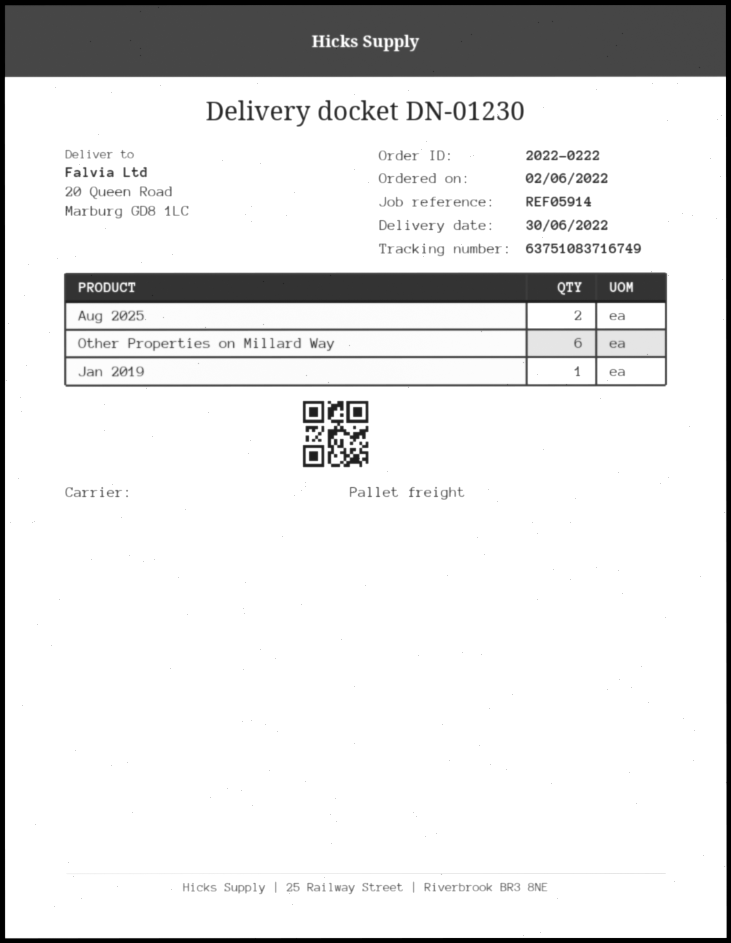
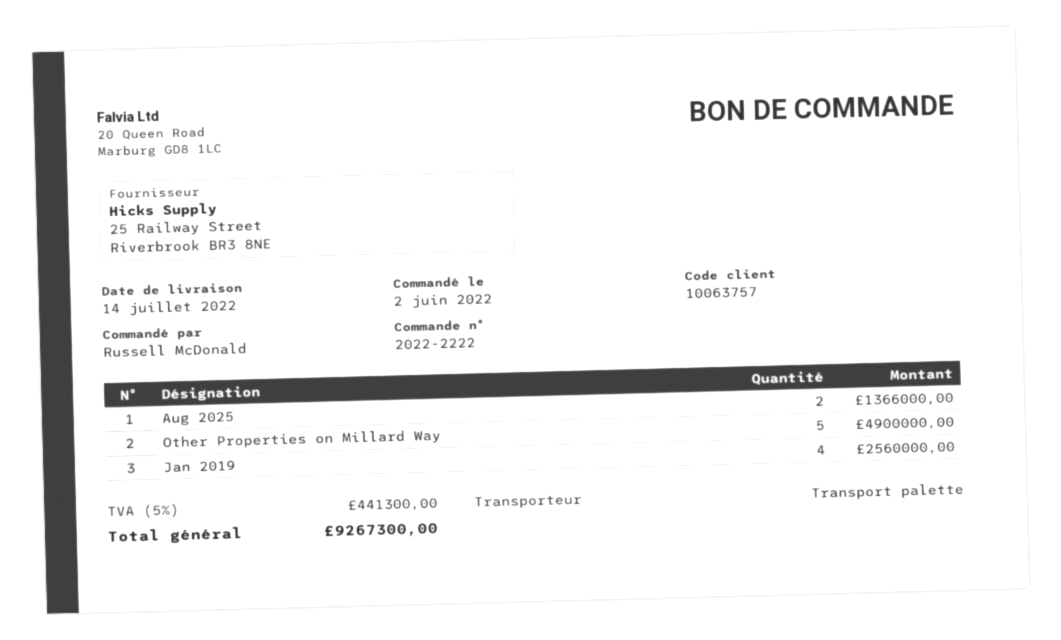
order number: 2022-0222 -> 2022-2222
delivery date: 2022-06-30 -> 2022-07-14
Other Properties on Millard Way: 6 -> 5
Jan 2019: 1 -> 4

